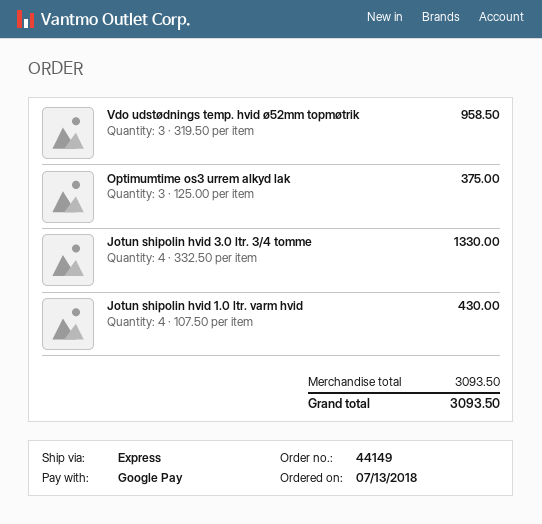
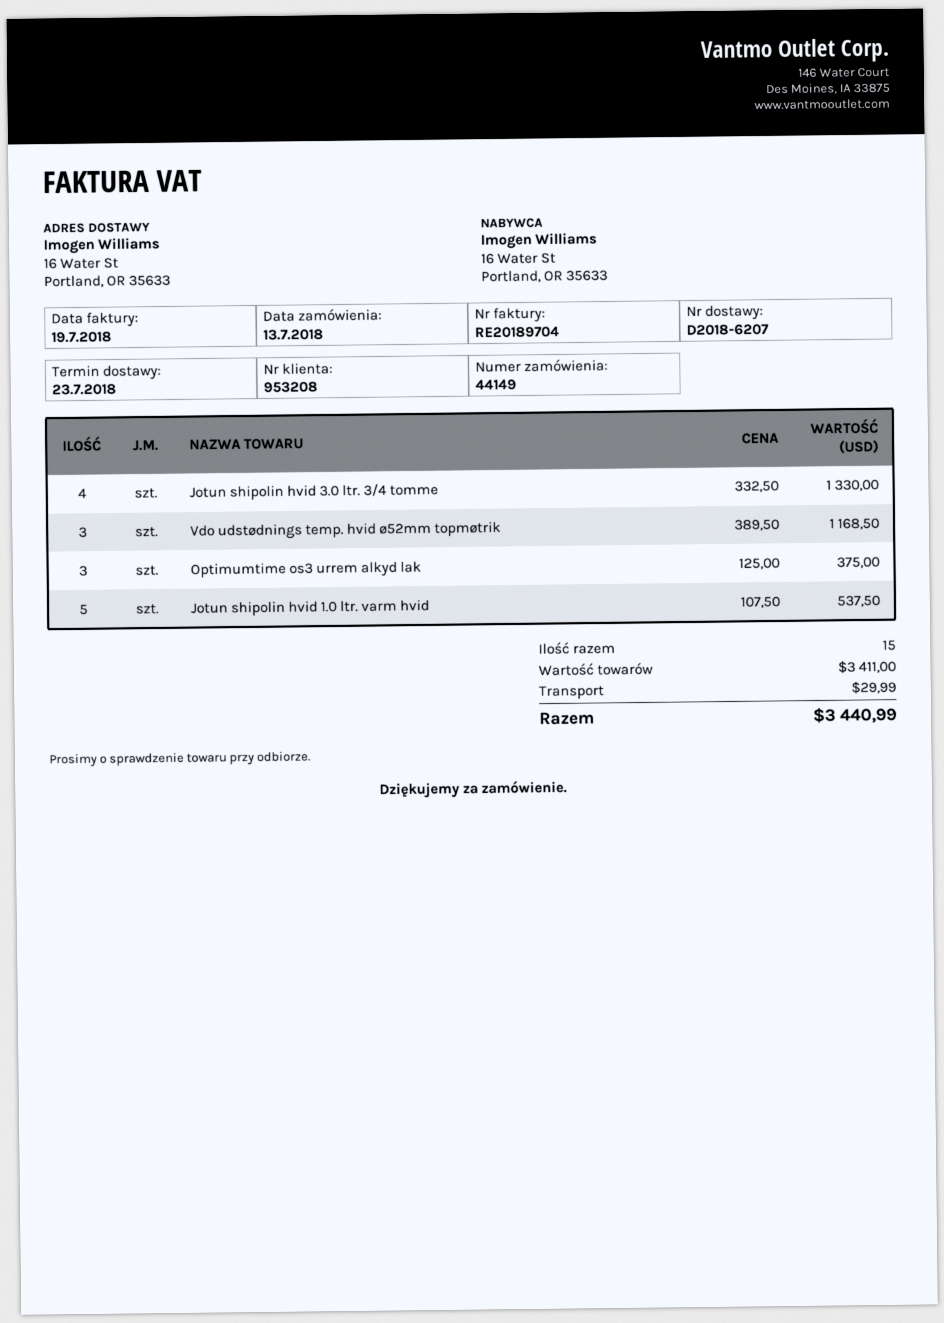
Vdo udstødnings temp. hvid ø52mm topmøtrik: 3 x 319.50 = 958.50 -> 3 x 389.50 = 1168.50
Jotun shipolin hvid 1.0 ltr. varm hvid: 4 x 107.50 = 430.00 -> 5 x 107.50 = 537.50
subtotal: 3093.50 -> 3411.00
shipping: none -> 29.99
total: 3093.50 -> 3440.99

